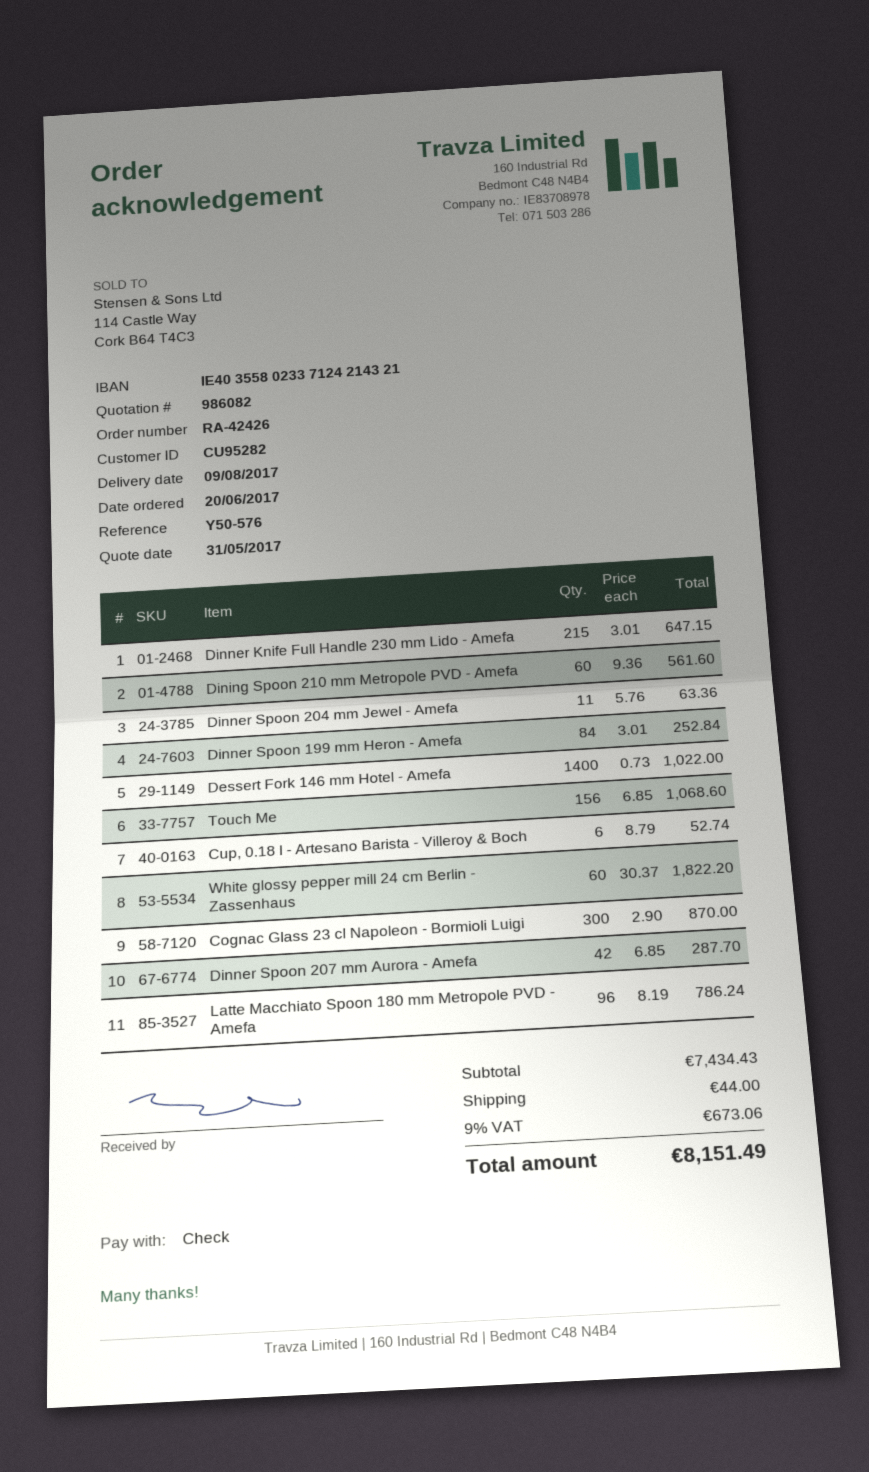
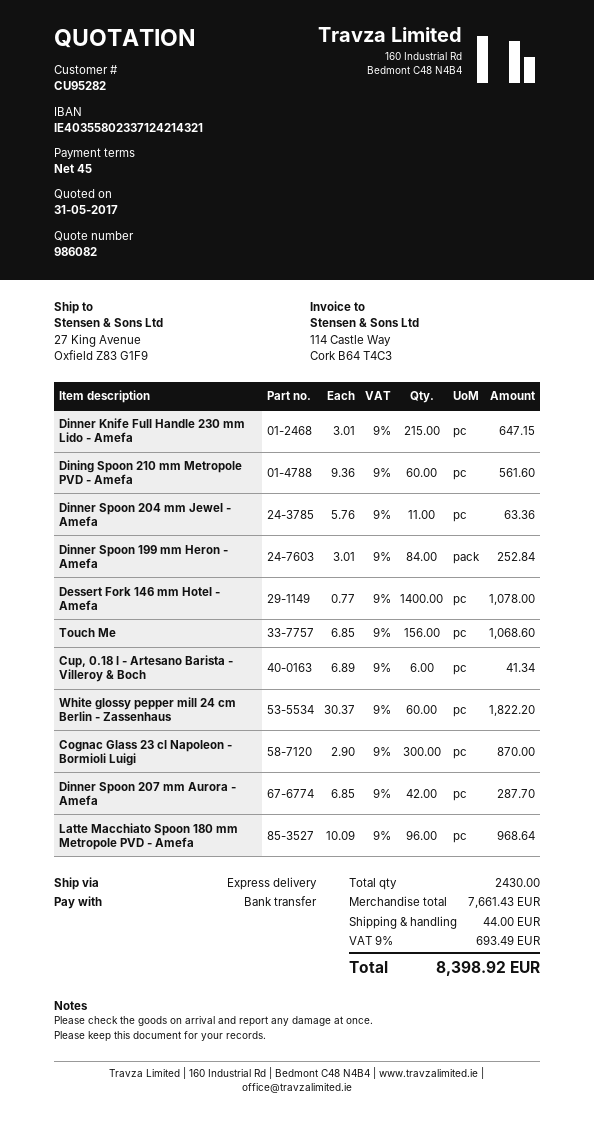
payment method: cheque -> bank transfer
Dessert Fork 146 mm Hotel - Amefa: 1400 x 0.73 = 1022.00 -> 1400 x 0.77 = 1078.00
Cup, 0.18 l - Artesano Barista - Villeroy & Boch: 6 x 8.79 = 52.74 -> 6 x 6.89 = 41.34
Latte Macchiato Spoon 180 mm Metropole PVD - Amefa: 96 x 8.19 = 786.24 -> 96 x 10.09 = 968.64
subtotal: 7434.43 -> 7661.43
tax: 9% = 673.06 -> 9% = 693.49
total: 8151.49 -> 8398.92

